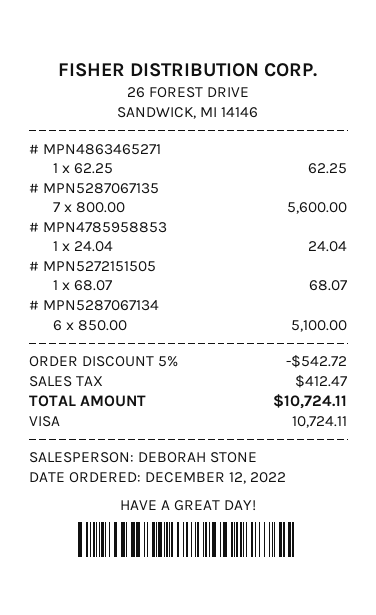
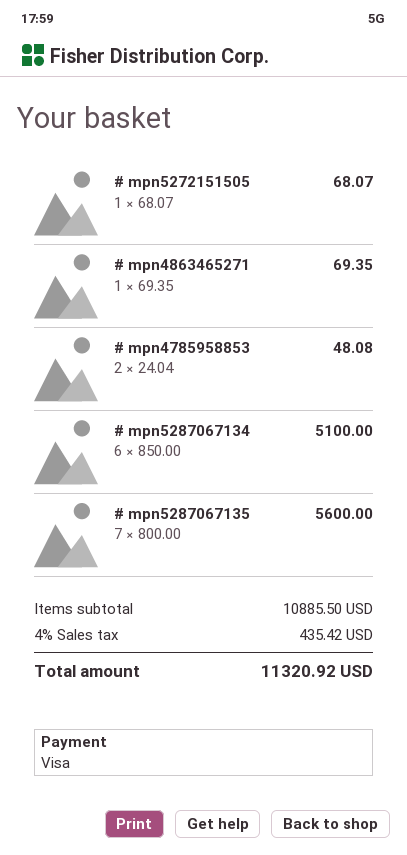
# MPN4863465271: 1 x 62.25 = 62.25 -> 1 x 69.35 = 69.35
# MPN4785958853: 1 x 24.04 = 24.04 -> 2 x 24.04 = 48.08
discount: 5% = 542.72 -> none
tax: 412.47 -> 435.42
total: 10724.11 -> 11320.92

